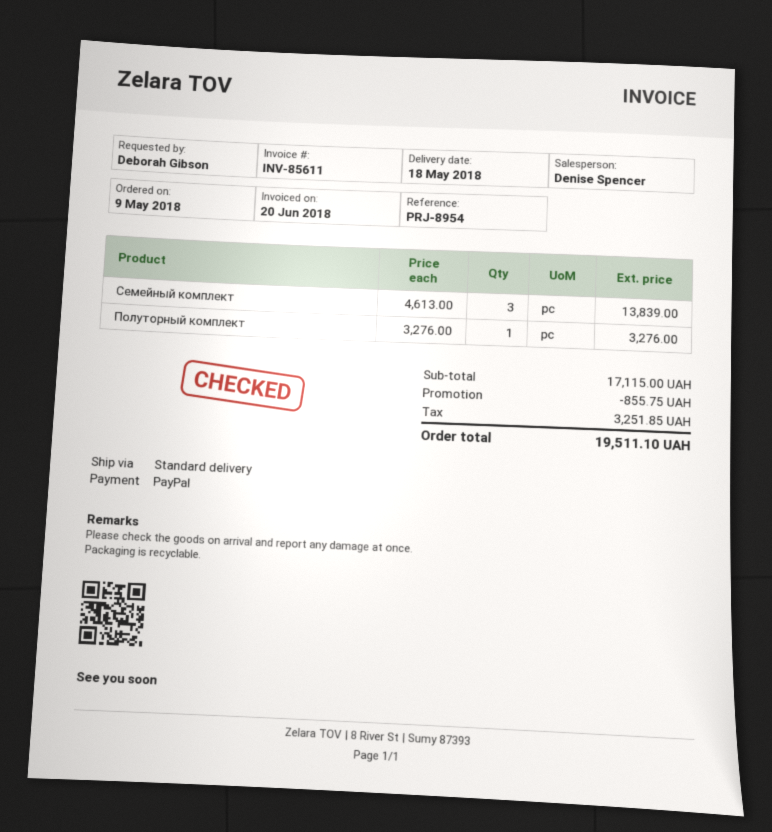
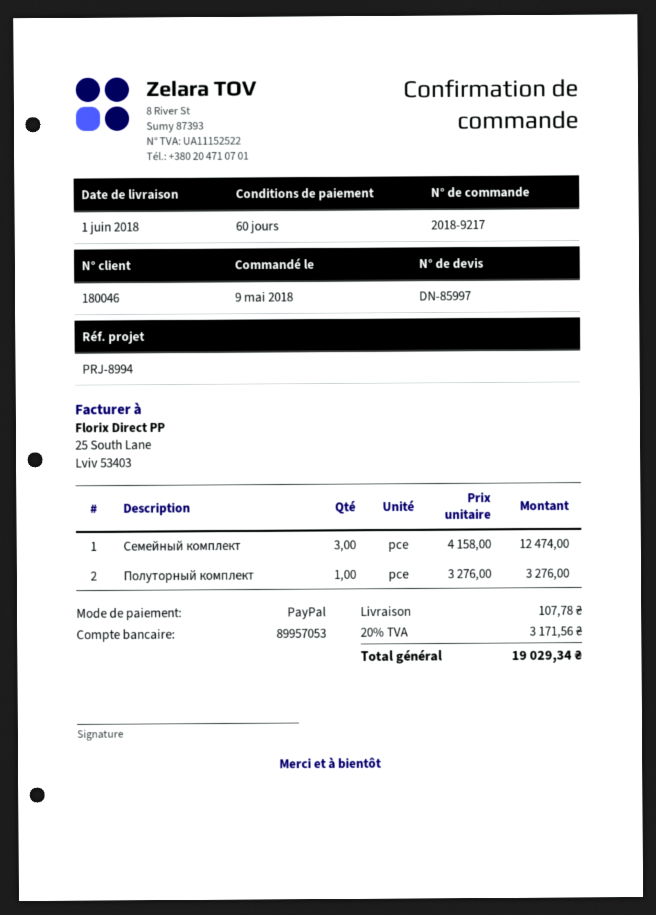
delivery date: 2018-05-18 -> 2018-06-01
reference: PRJ-8954 -> PRJ-8994
Семейный комплект: 3 x 4613.00 = 13839.00 -> 3 x 4158.00 = 12474.00
discount: 855.75 -> none
shipping: none -> 107.78
tax: 3251.85 -> 3171.56
total: 19511.10 -> 19029.34

